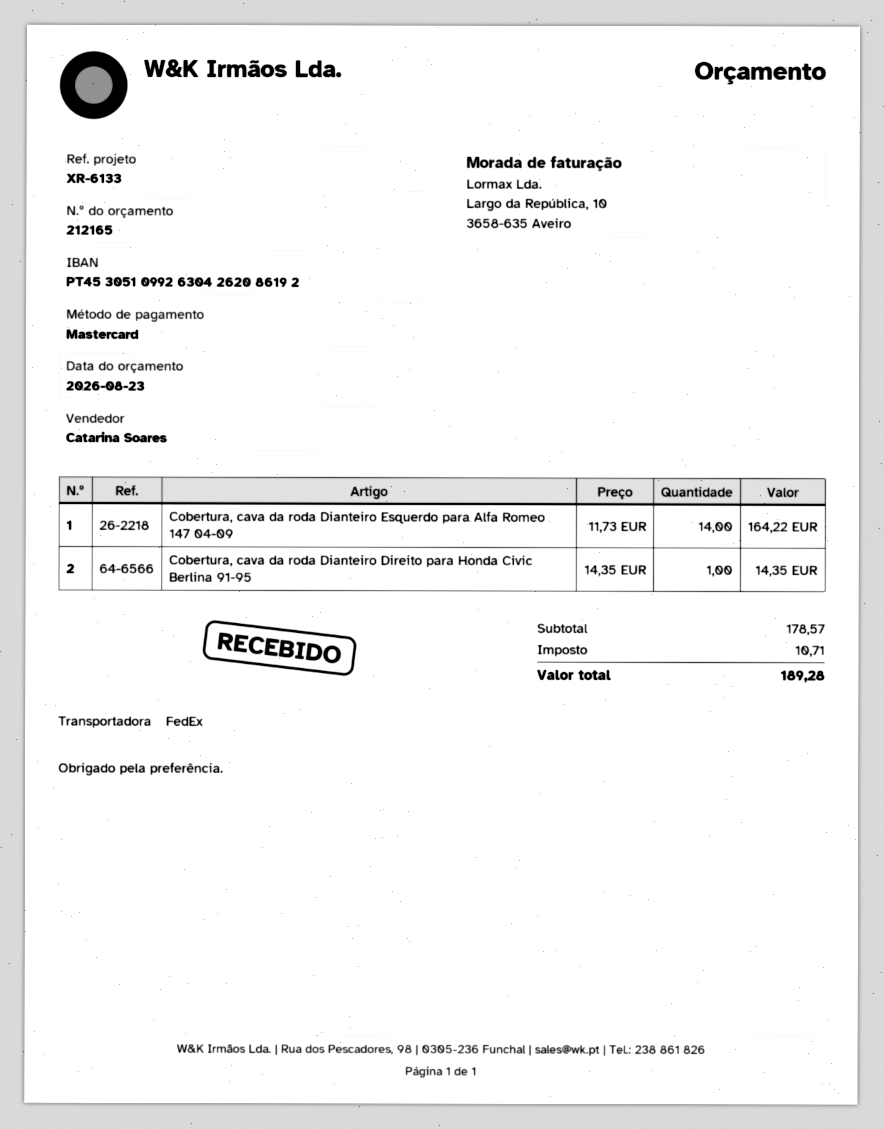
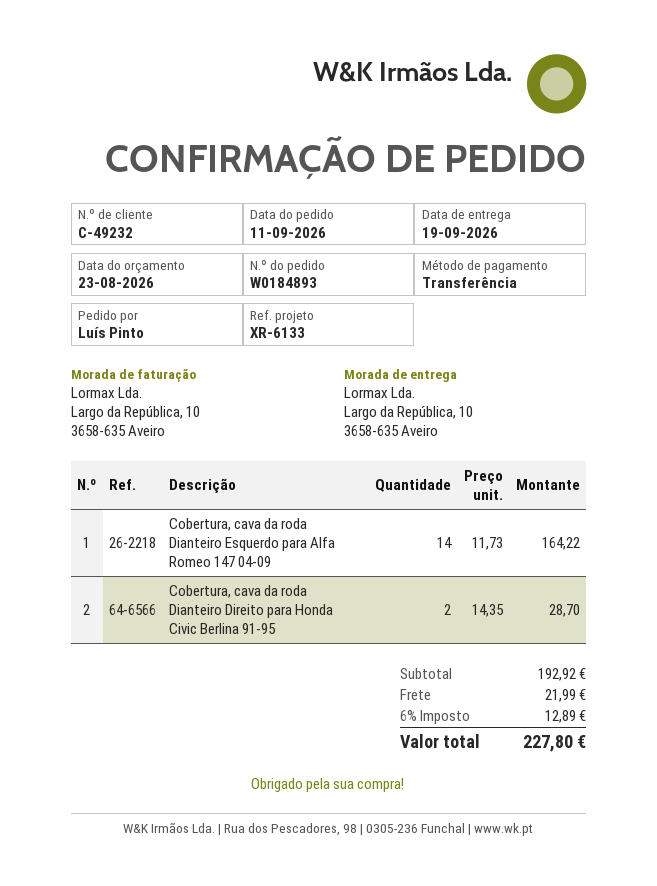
payment method: Mastercard -> bank transfer
Cobertura, cava da roda Dianteiro Direito para Honda Civic Berlina 91-95: 1 x 14.35 = 14.35 -> 2 x 14.35 = 28.70
subtotal: 178.57 -> 192.92
shipping: none -> 21.99
tax: 10.71 -> 12.89
total: 189.28 -> 227.80

